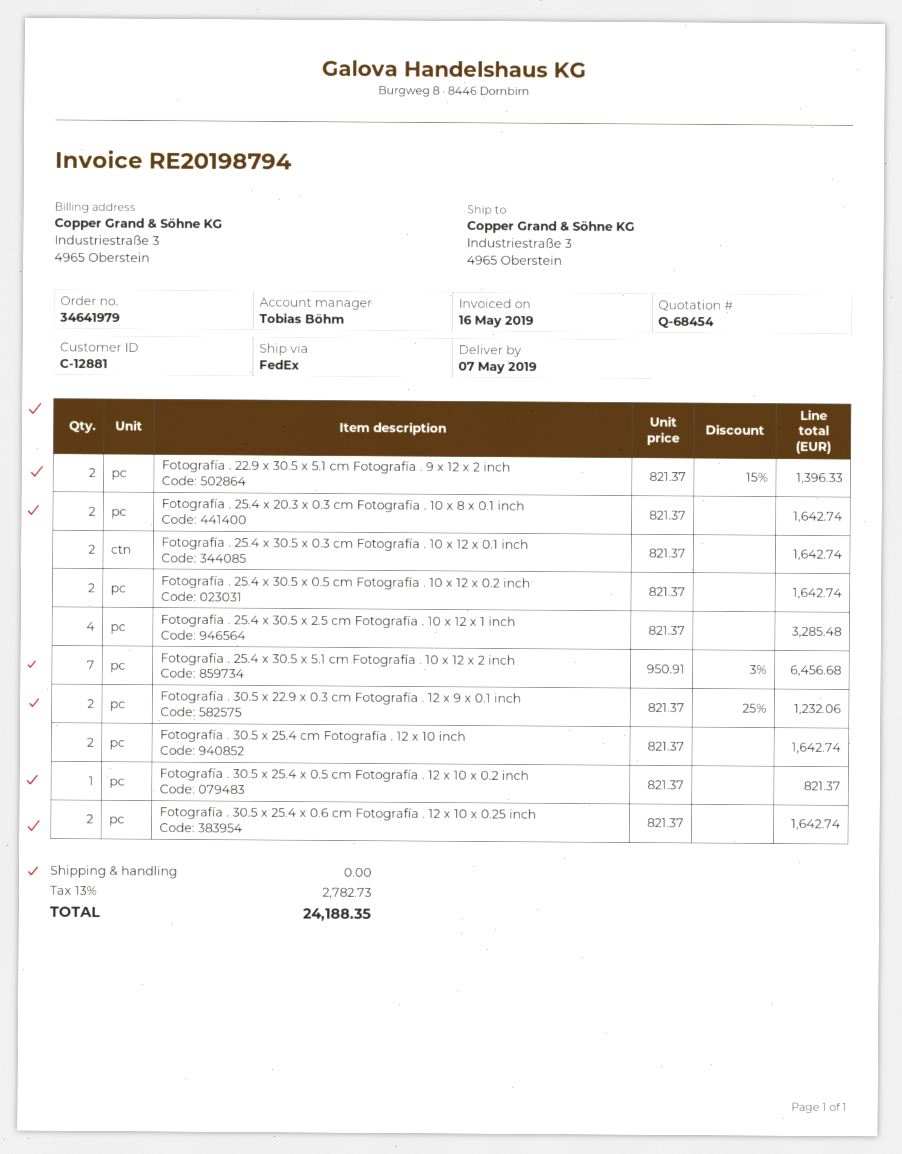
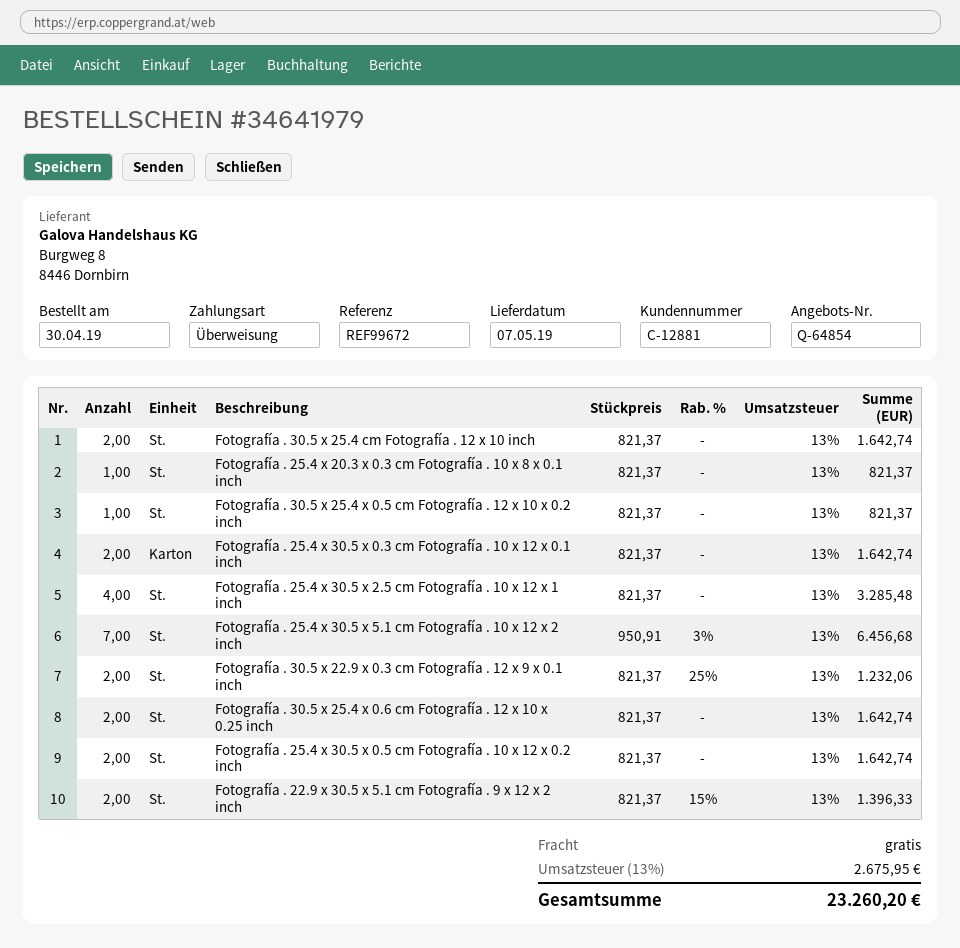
quote number: Q-68454 -> Q-64854
Fotografía . 25.4 x 20.3 x 0.3 cm Fotografía . 10 x 8 x 0.1 inch: 2 x 821.37 = 1642.74 -> 1 x 821.37 = 821.37
tax: 13% = 2782.73 -> 13% = 2675.95
total: 24188.35 -> 23260.20

